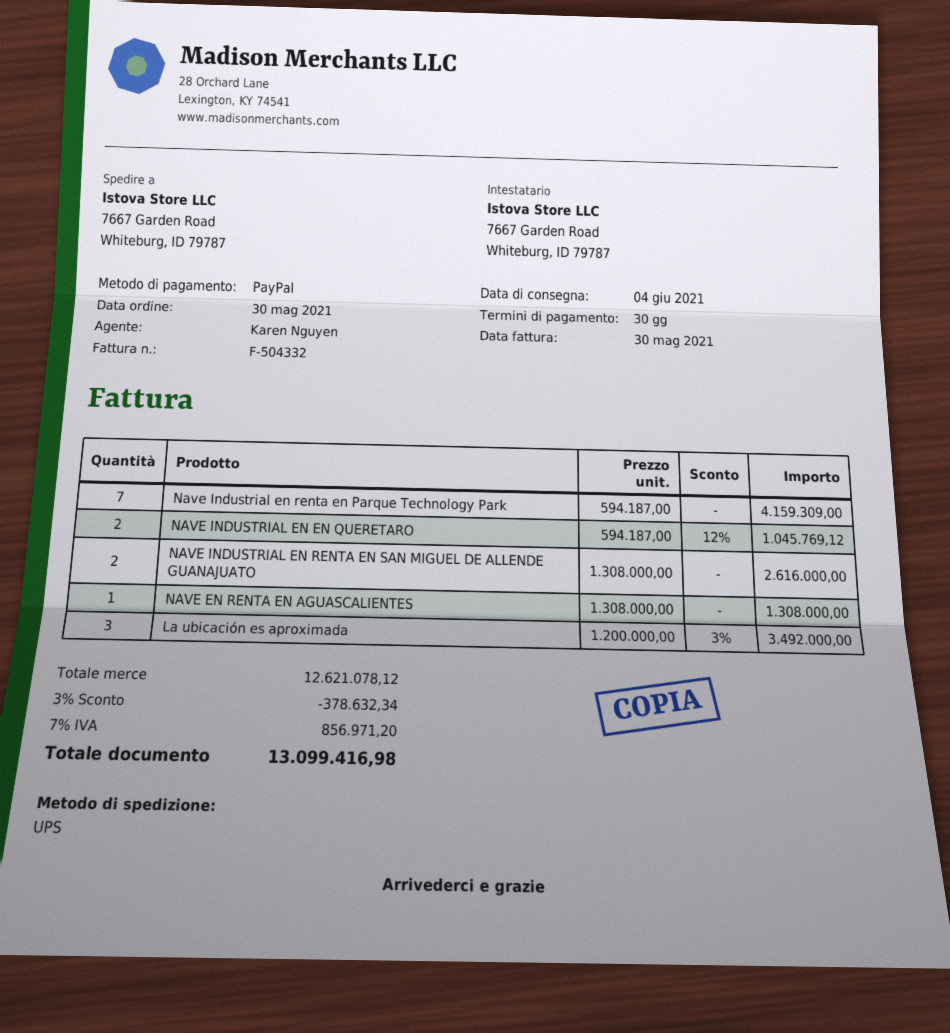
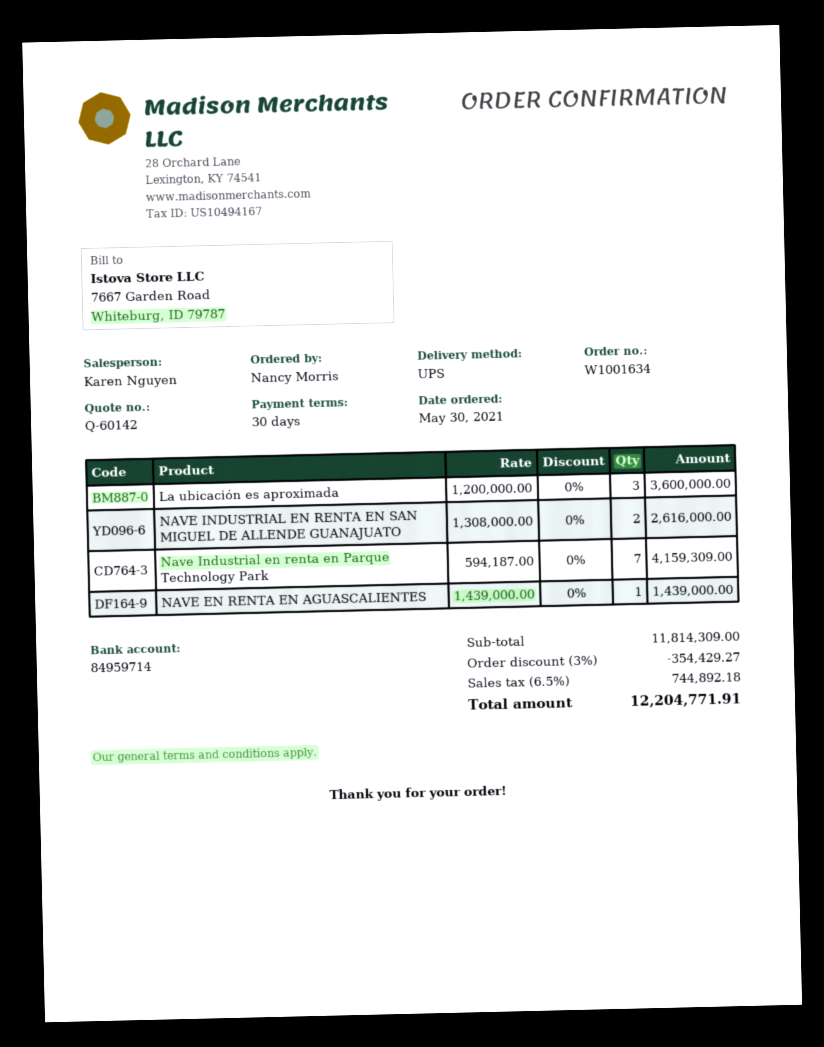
NAVE INDUSTRIAL EN EN QUERETARO: 2 x 594187.00 - 12% = 1045769.12 -> none
NAVE EN RENTA EN AGUASCALIENTES: 1 x 1308000.00 = 1308000.00 -> 1 x 1439000.00 = 1439000.00
La ubicación es aproximada: 3 x 1200000.00 - 3% = 3492000.00 -> 3 x 1200000.00 = 3600000.00
subtotal: 12621078.12 -> 11814309.00
discount: 3% = 378632.34 -> 3% = 354429.27
tax: 7% = 856971.20 -> 6.5% = 744892.18
total: 13099416.98 -> 12204771.91

